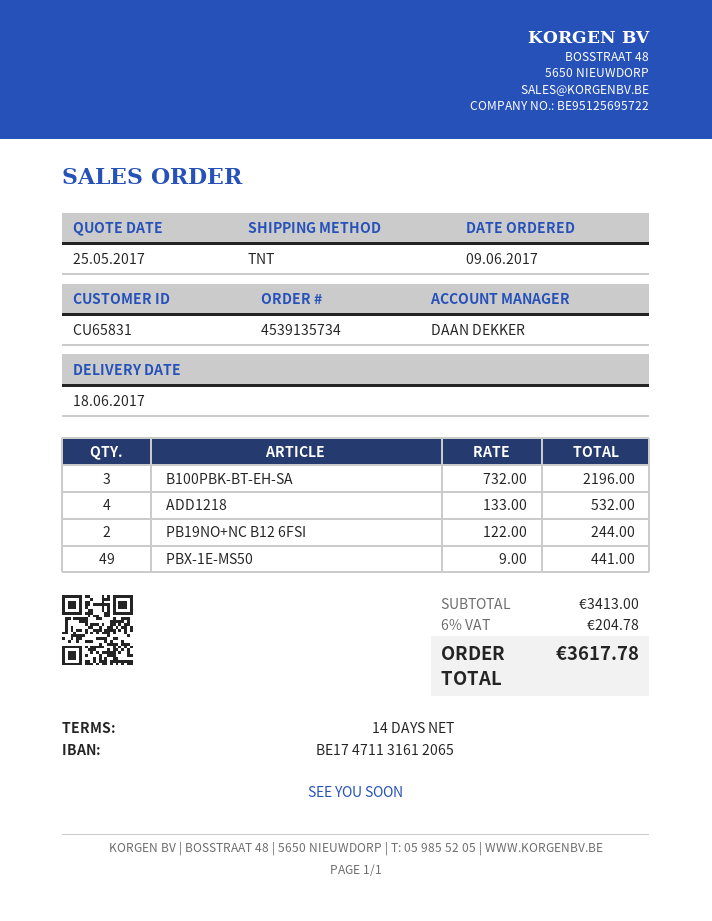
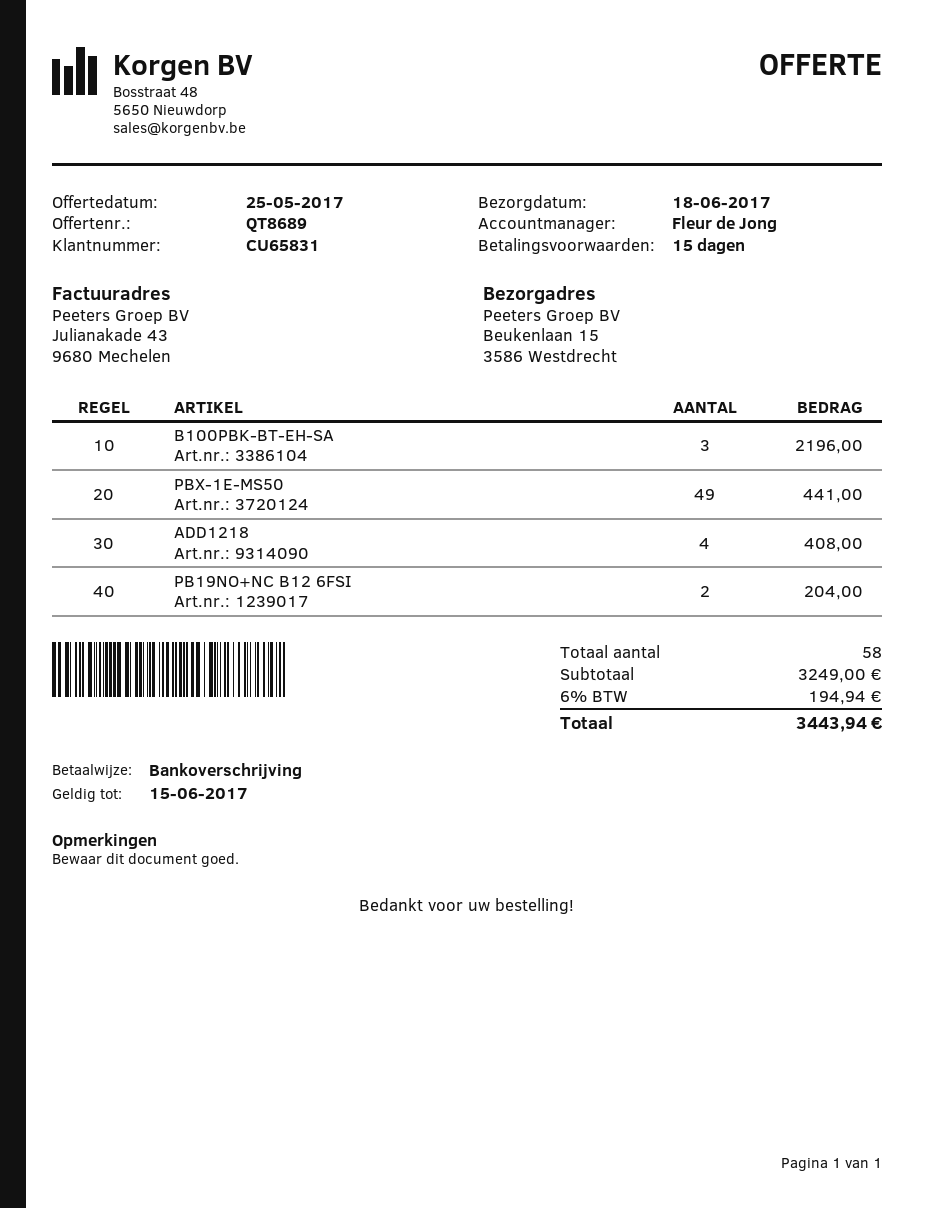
payment terms: 14 days -> 15 days
sales rep: DAAN DEKKER -> Fleur de Jong
ADD1218: 4 for 532.00 -> 4 for 408.00
PB19NO+NC B12 6FSI: 2 for 244.00 -> 2 for 204.00
subtotal: 3413.00 -> 3249.00
tax: 6% = 204.78 -> 6% = 194.94
total: 3617.78 -> 3443.94

